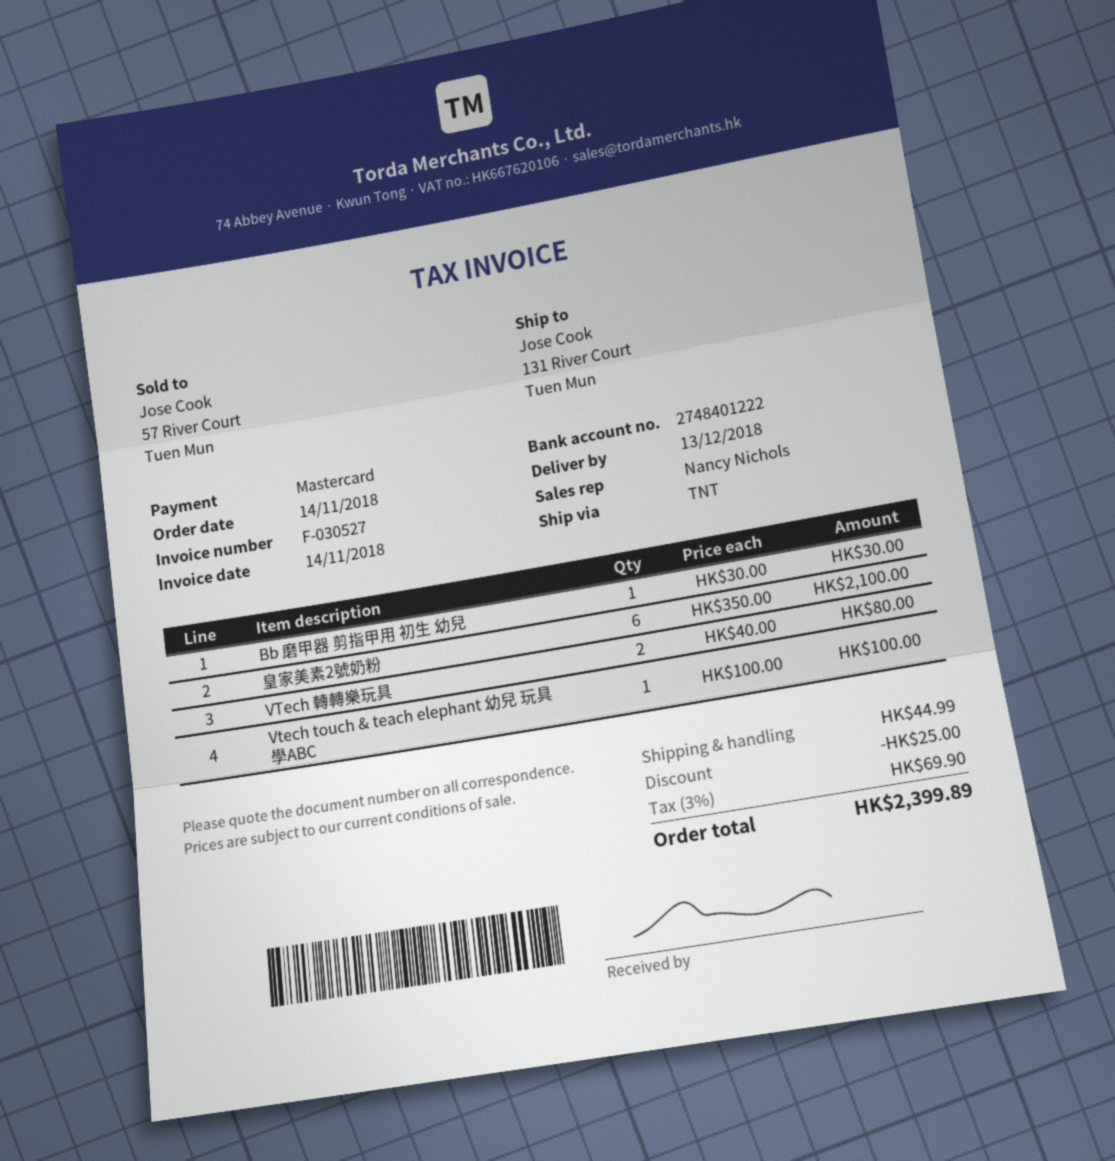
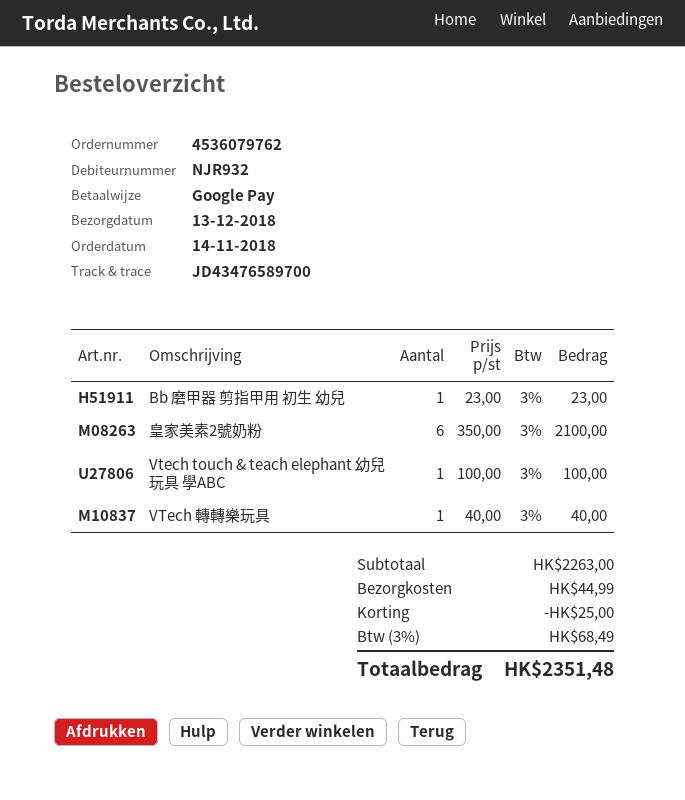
payment method: Mastercard -> Google Pay
Bb 磨甲器 剪指甲用 初生 幼兒: 1 x 30.00 = 30.00 -> 1 x 23.00 = 23.00
VTech 轉轉樂玩具: 2 x 40.00 = 80.00 -> 1 x 40.00 = 40.00
tax: 3% = 69.90 -> 3% = 68.49
total: 2399.89 -> 2351.48

